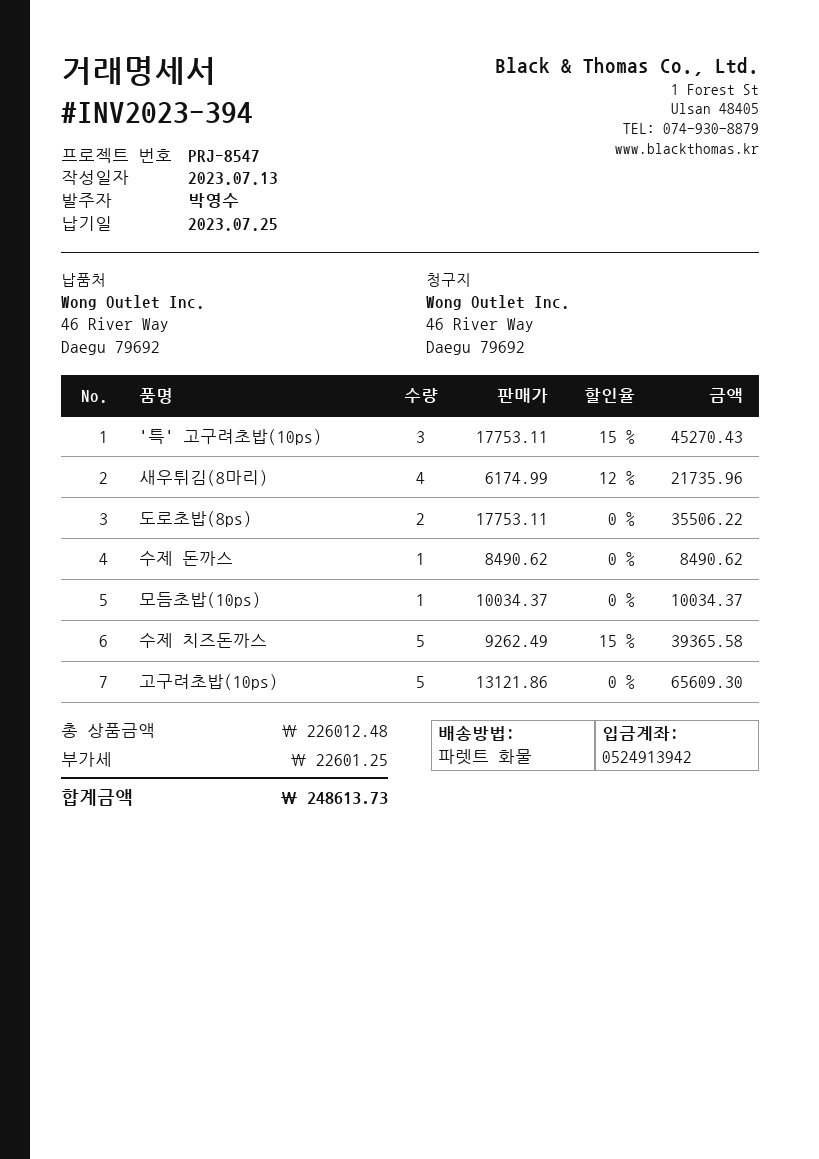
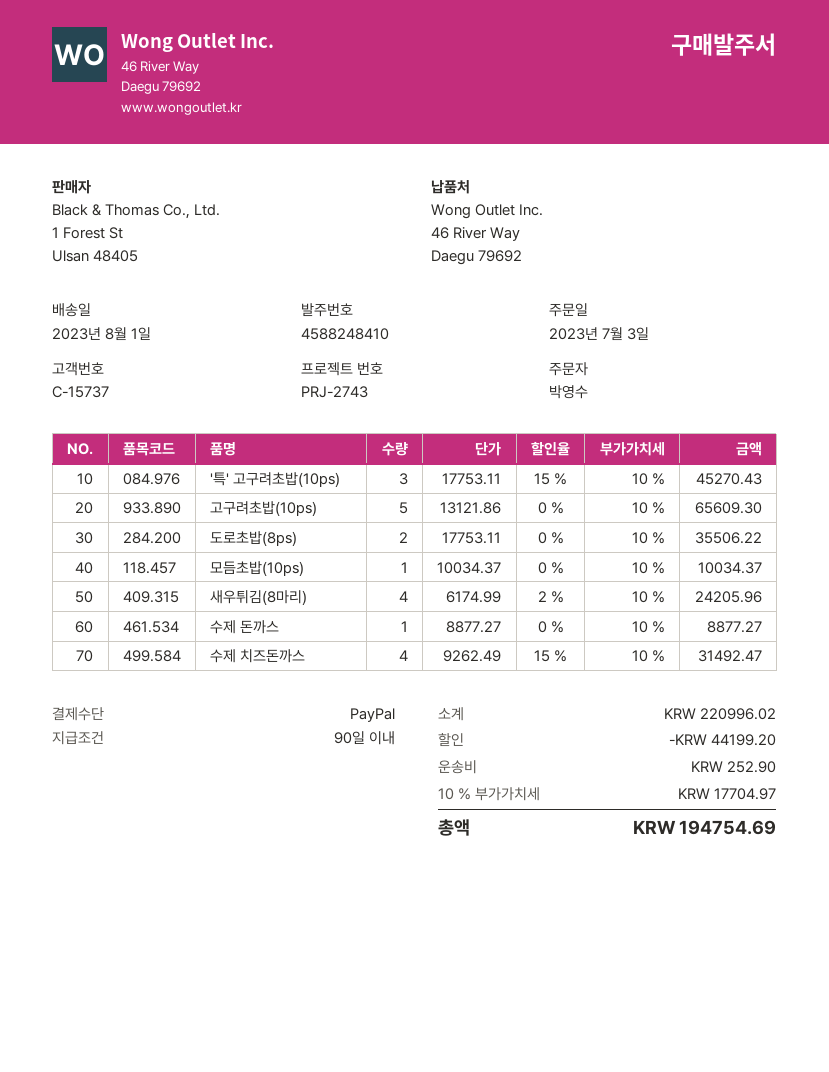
delivery date: 2023-07-25 -> 2023-08-01
reference: PRJ-8547 -> PRJ-2743
새우튀김(8마리): 4 x 6174.99 - 12% = 21735.96 -> 4 x 6174.99 - 2% = 24205.96
수제 돈까스: 1 x 8490.62 = 8490.62 -> 1 x 8877.27 = 8877.27
수제 치즈돈까스: 5 x 9262.49 - 15% = 39365.58 -> 4 x 9262.49 - 15% = 31492.47
subtotal: 226012.48 -> 220996.02
discount: none -> 44199.20
shipping: none -> 252.90
tax: 22601.25 -> 17704.97
total: 248613.73 -> 194754.69

